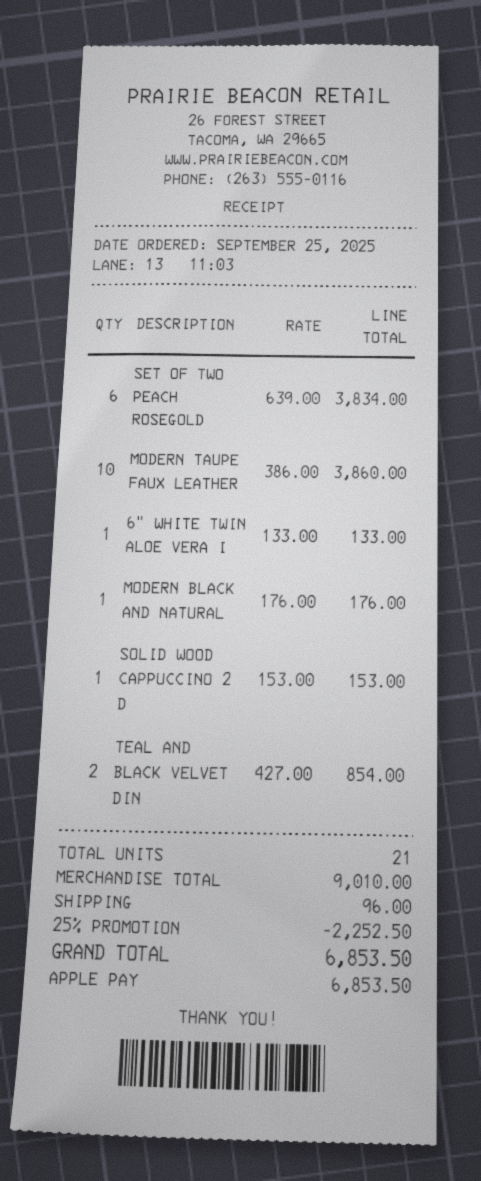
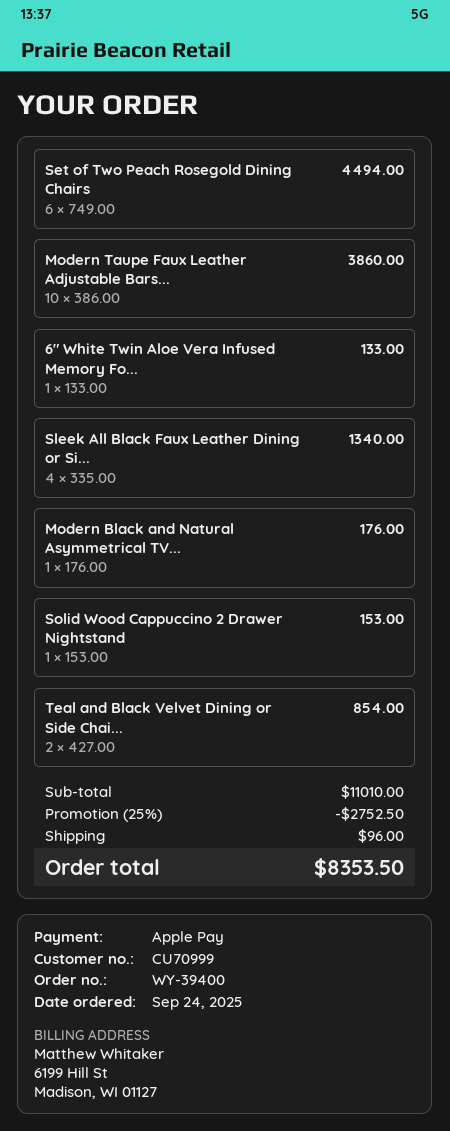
order date: 2025-09-25 -> 2025-09-24
SET OF TWO PEACH ROSEGOLD: 6 x 639.00 = 3834.00 -> 6 x 749.00 = 4494.00
Sleek All Black Faux Leather Dining or Si...: none -> 4 x 335.00 = 1340.00
subtotal: 9010.00 -> 11010.00
discount: 25% = 2252.50 -> 25% = 2752.50
total: 6853.50 -> 8353.50

